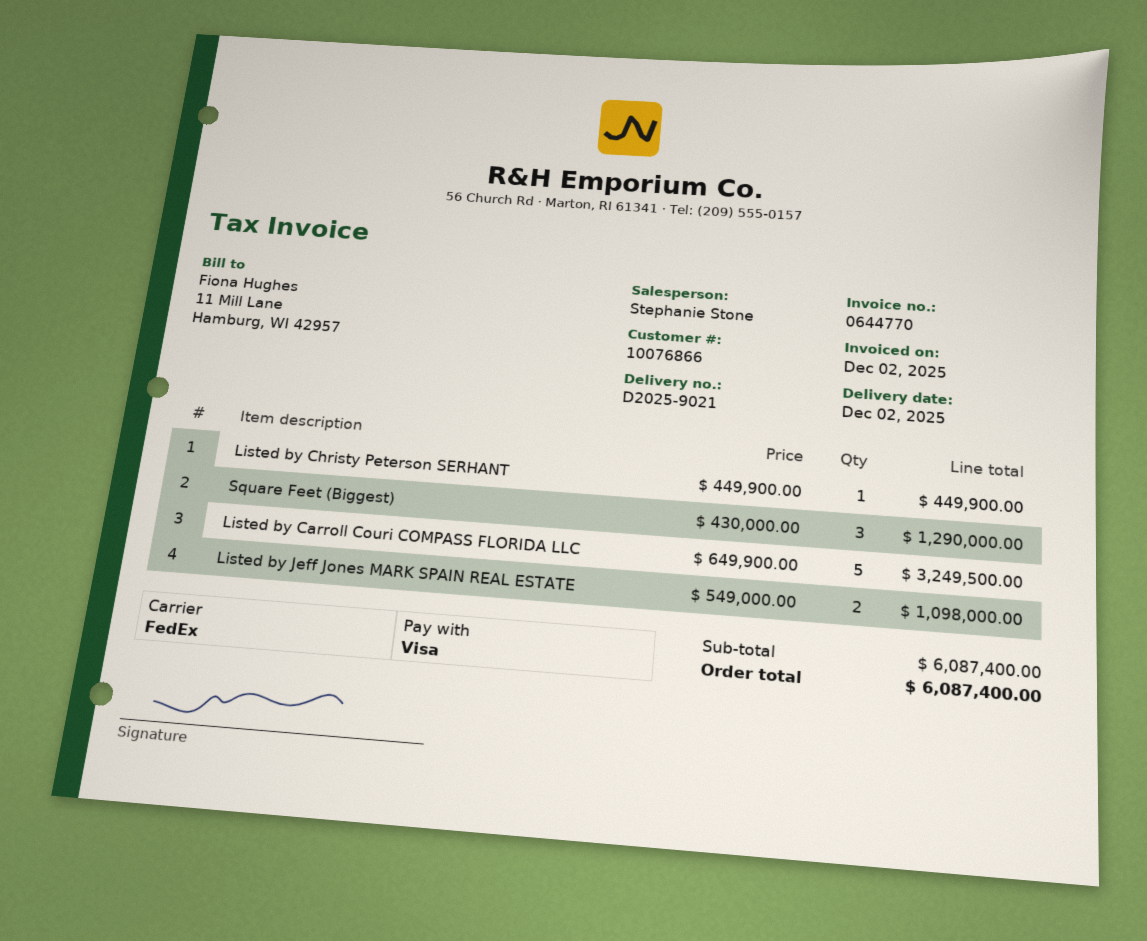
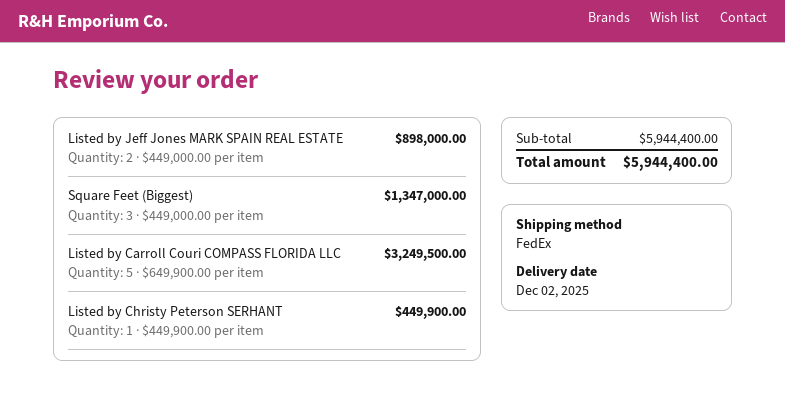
Square Feet (Biggest): 3 x 430000.00 = 1290000.00 -> 3 x 449000.00 = 1347000.00
Listed by Jeff Jones MARK SPAIN REAL ESTATE: 2 x 549000.00 = 1098000.00 -> 2 x 449000.00 = 898000.00
subtotal: 6087400.00 -> 5944400.00
total: 6087400.00 -> 5944400.00

